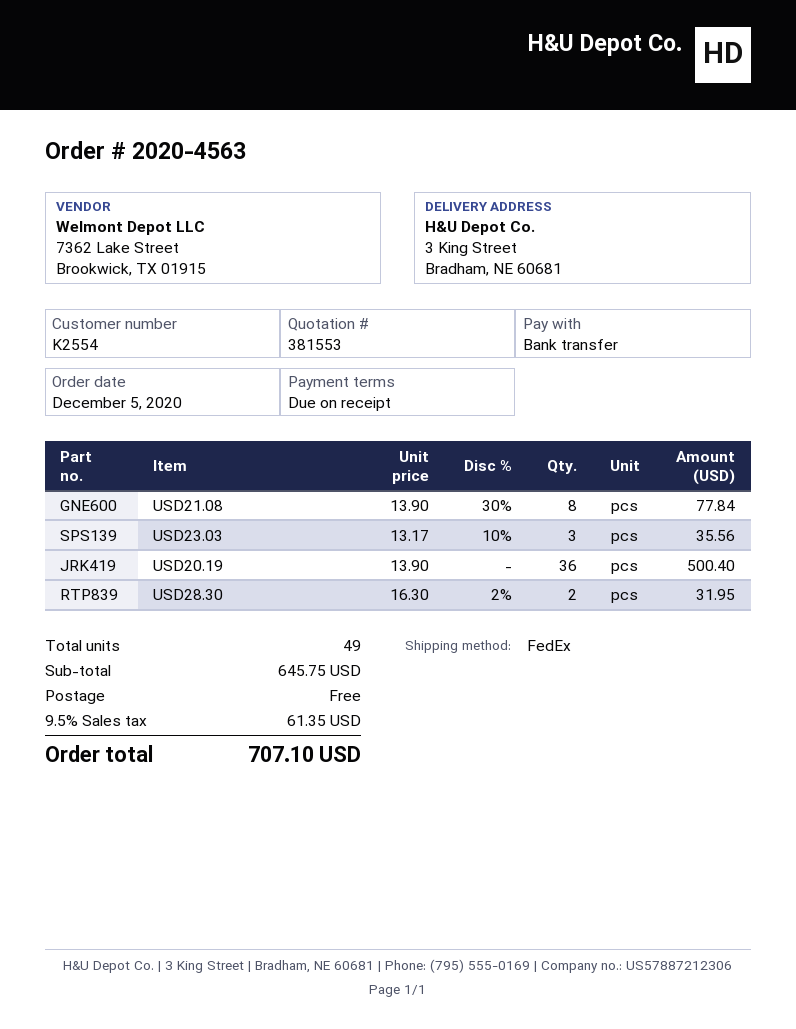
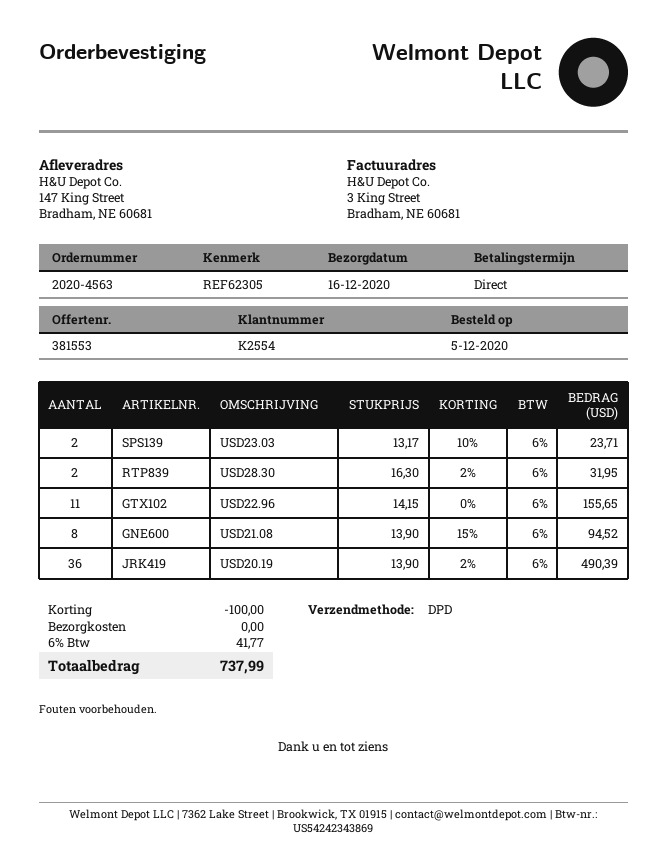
shipping method: FedEx -> DPD
ship to: 3 King Street, Bradham, NE 60681 -> 147 King Street, Bradham, NE 60681
USD21.08: 8 x 13.90 - 30% = 77.84 -> 8 x 13.90 - 15% = 94.52
USD23.03: 3 x 13.17 - 10% = 35.56 -> 2 x 13.17 - 10% = 23.71
USD20.19: 36 x 13.90 = 500.40 -> 36 x 13.90 - 2% = 490.39
USD22.96: none -> 11 x 14.15 = 155.65
discount: none -> 100.00
tax: 9.5% = 61.35 -> 6% = 41.77
total: 707.10 -> 737.99

